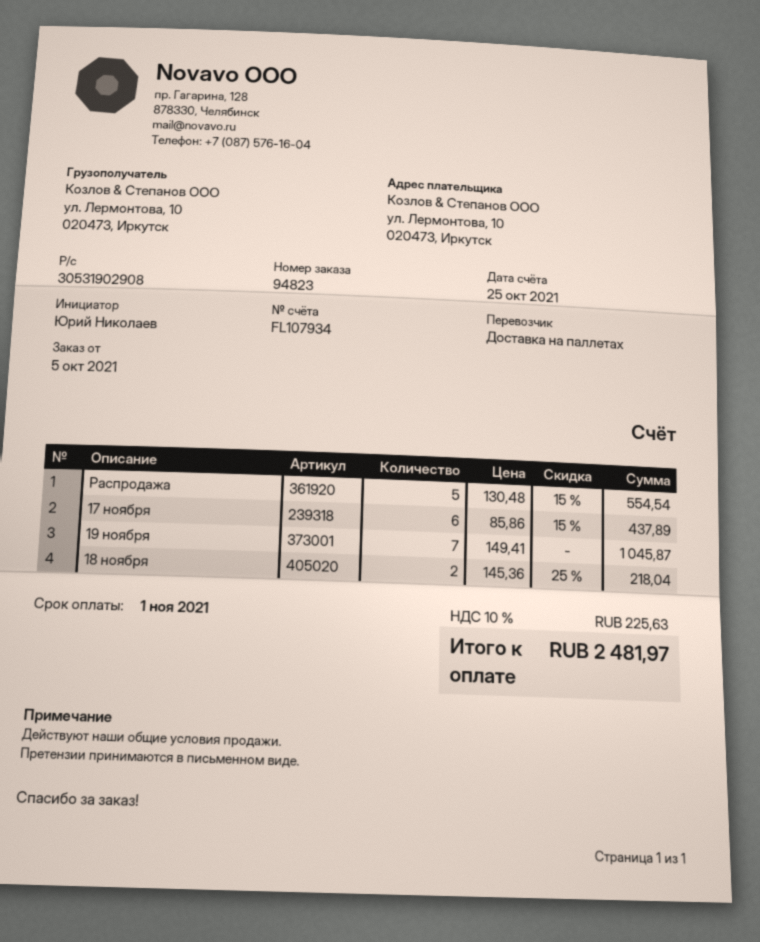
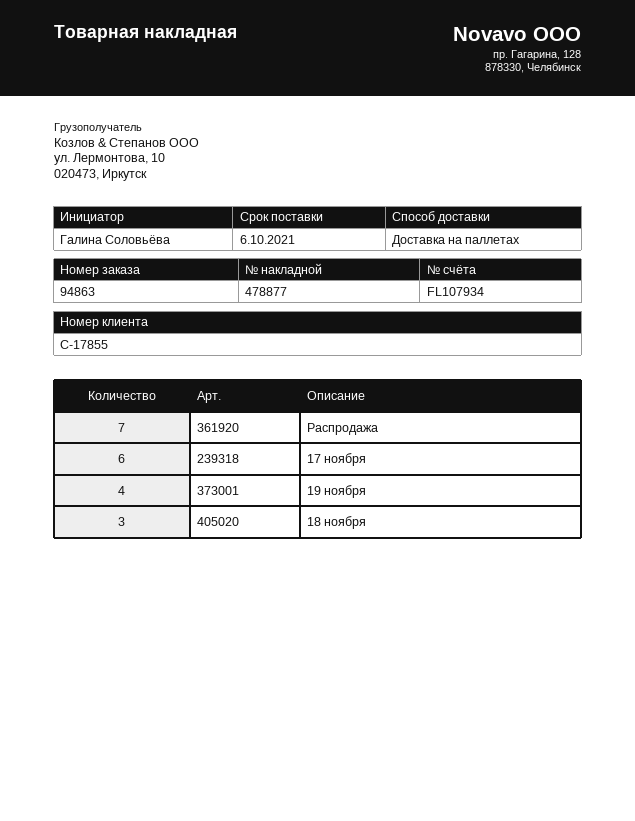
order number: 94823 -> 94863
ordered by: Юрий Николаев -> Галина Соловьёва
Распродажа: 5 -> 7
19 ноября: 7 -> 4
18 ноября: 2 -> 3

